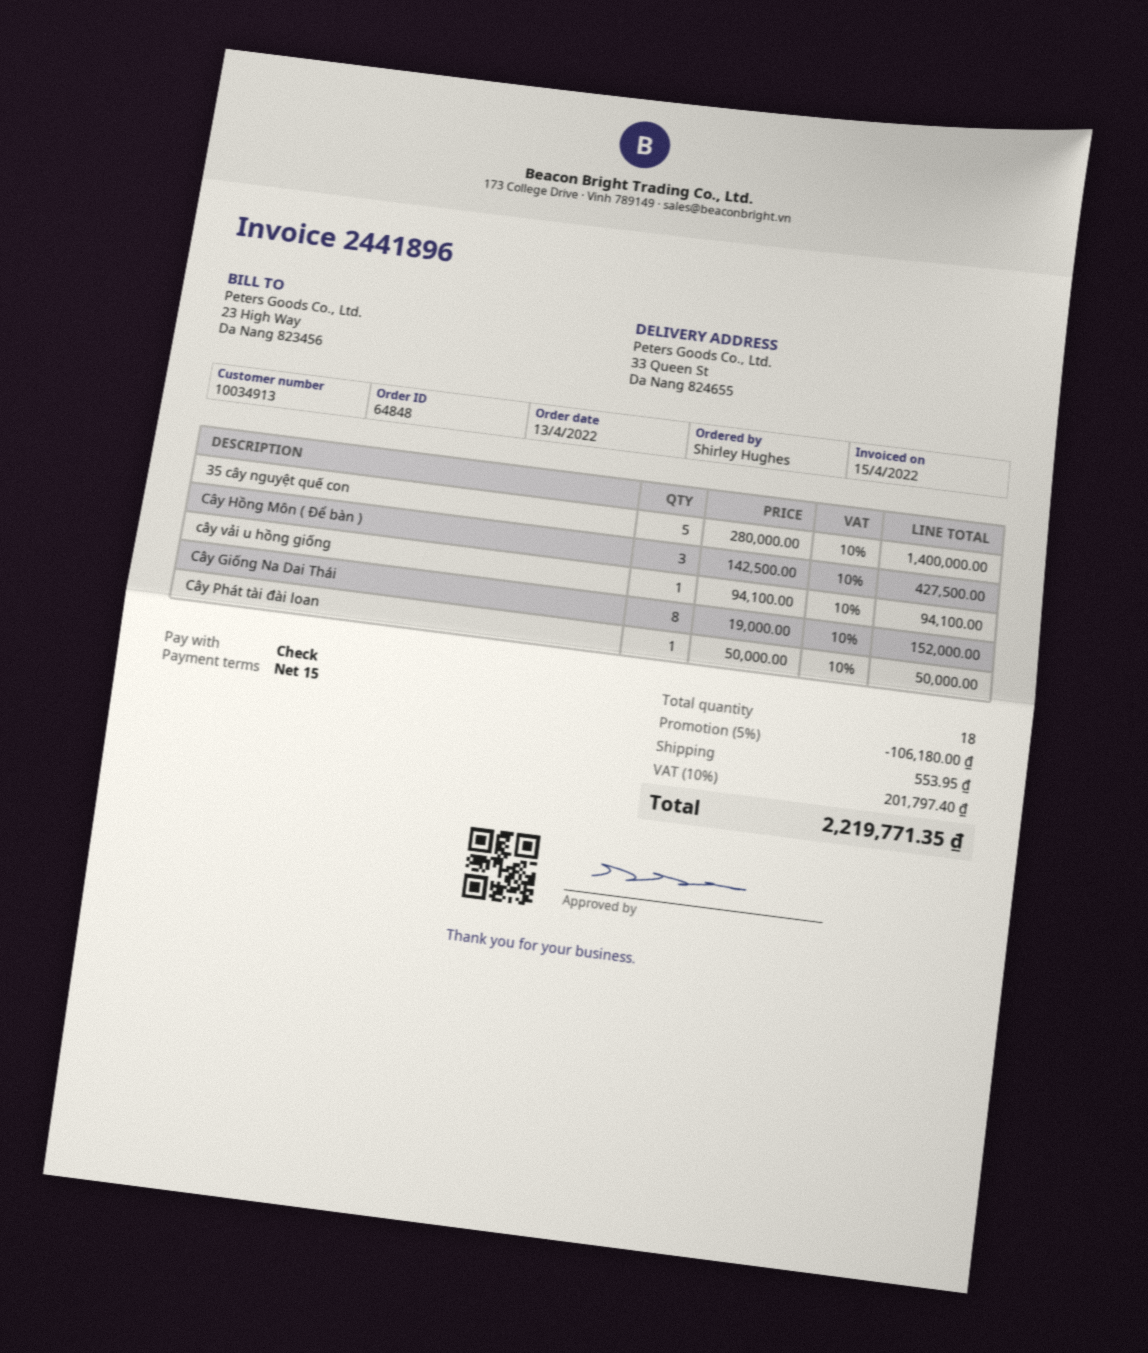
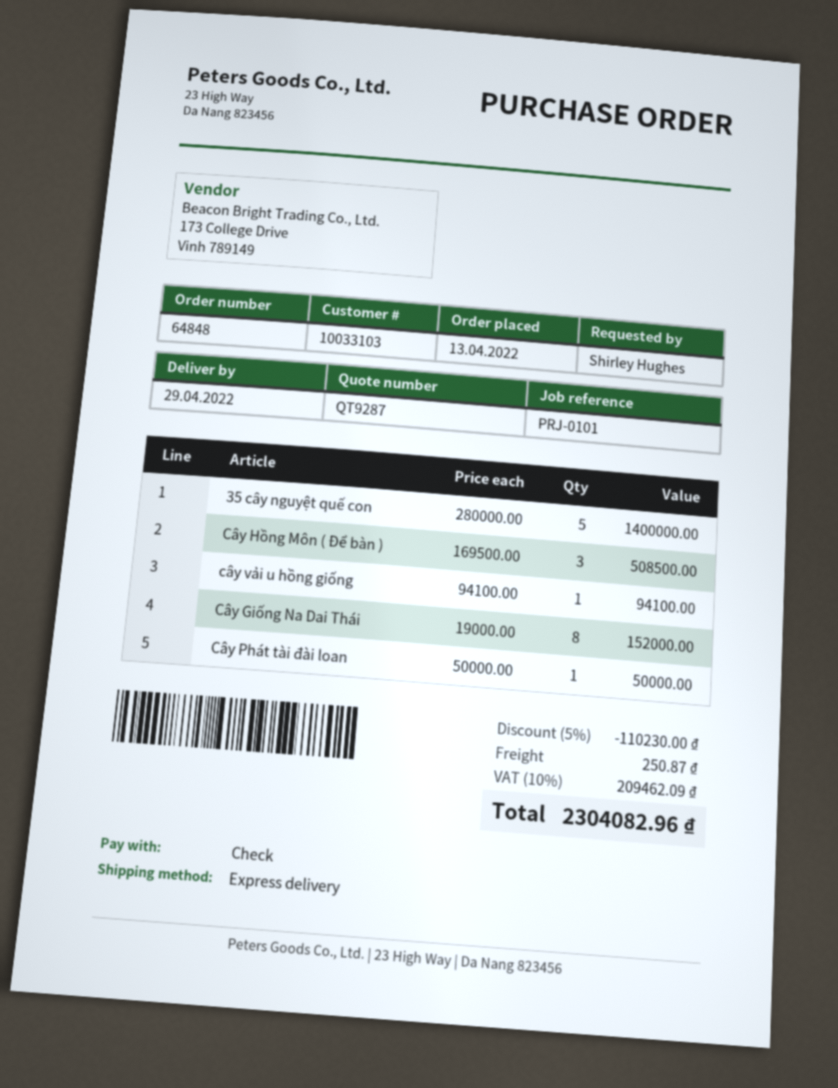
customer number: 10034913 -> 10033103
Cây Hồng Môn ( Để bàn ): 3 x 142500.00 = 427500.00 -> 3 x 169500.00 = 508500.00
discount: 5% = 106180.00 -> 5% = 110230.00
shipping: 553.95 -> 250.87
tax: 10% = 201797.40 -> 10% = 209462.09
total: 2219771.35 -> 2304082.96

